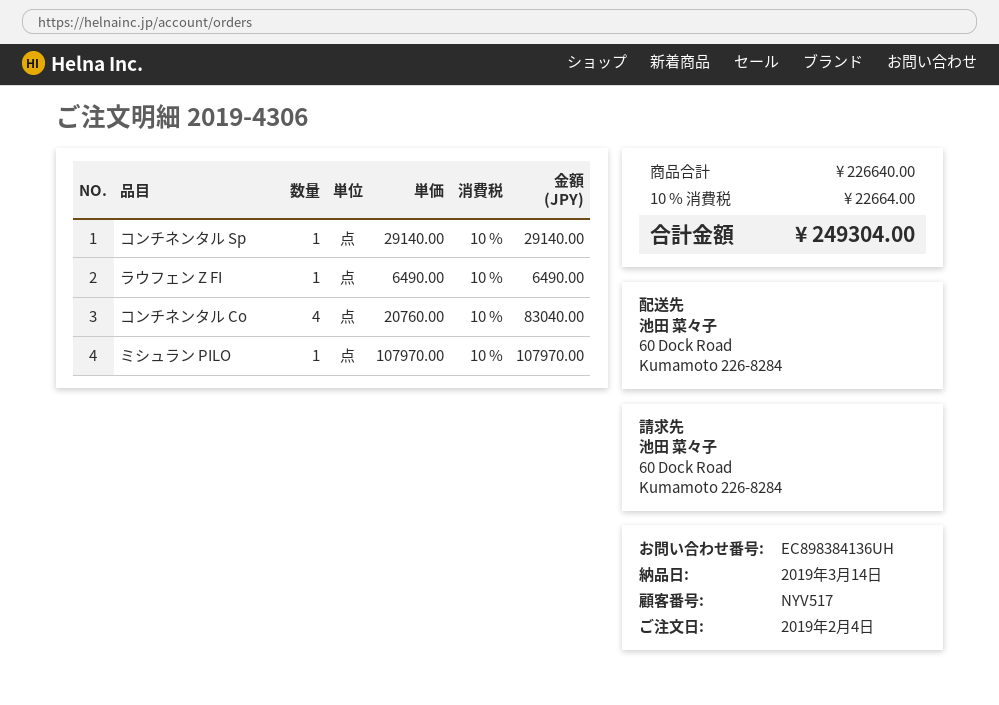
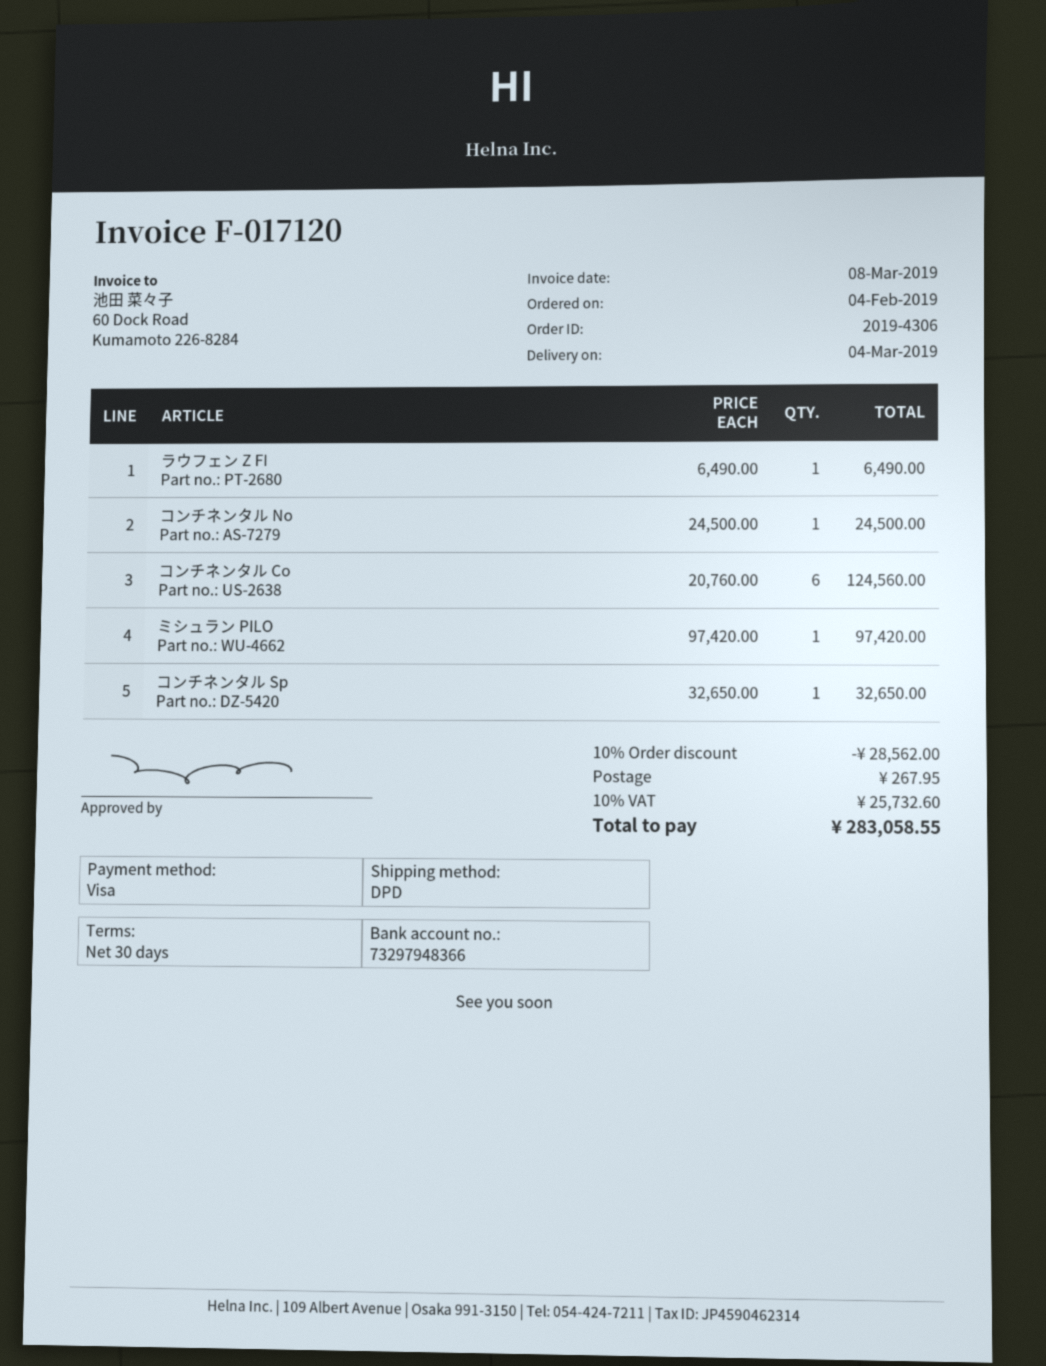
delivery date: 2019-03-14 -> 2019-03-04
コンチネンタル Sp: 1 x 29140.00 = 29140.00 -> 1 x 32650.00 = 32650.00
コンチネンタル Co: 4 x 20760.00 = 83040.00 -> 6 x 20760.00 = 124560.00
ミシュラン PILO: 1 x 107970.00 = 107970.00 -> 1 x 97420.00 = 97420.00
コンチネンタル No: none -> 1 x 24500.00 = 24500.00
discount: none -> 10% = 28562.00
shipping: none -> 267.95
tax: 10% = 22664.00 -> 10% = 25732.60
total: 249304.00 -> 283058.55

